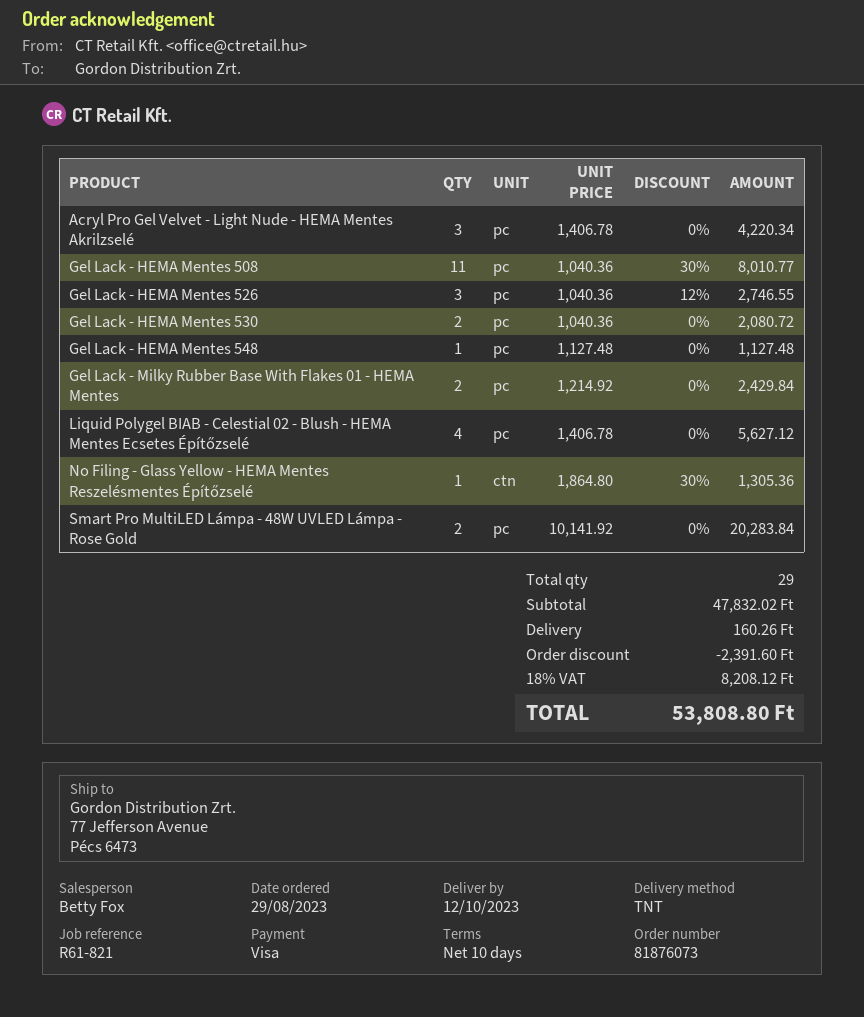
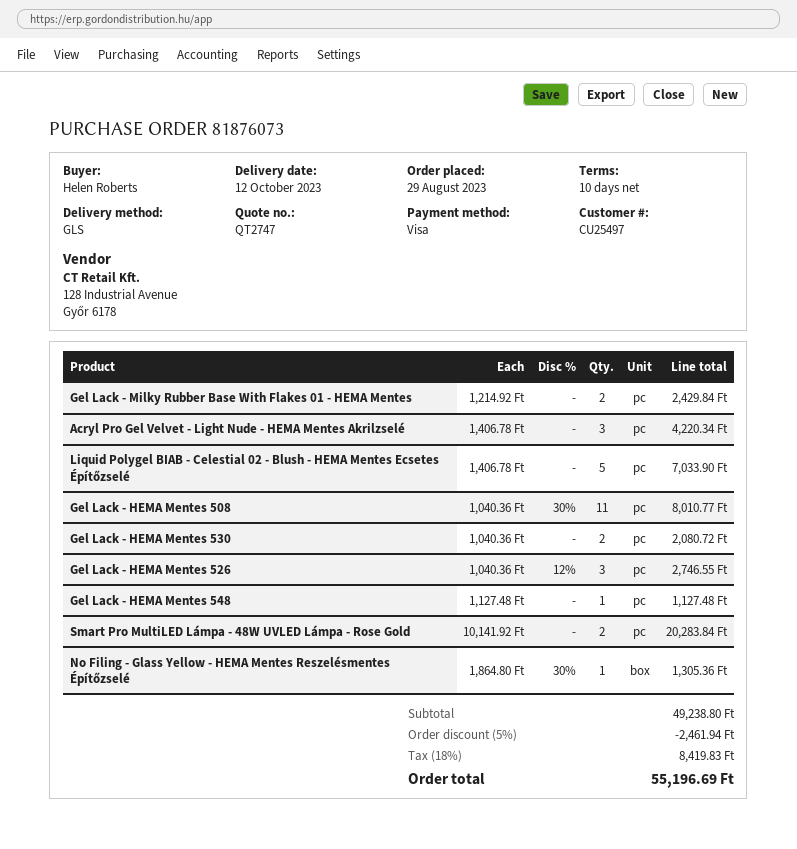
shipping method: TNT -> GLS
Liquid Polygel BIAB - Celestial 02 - Blush - HEMA Mentes Ecsetes Építőzselé: 4 x 1406.78 = 5627.12 -> 5 x 1406.78 = 7033.90
subtotal: 47832.02 -> 49238.80
discount: 2391.60 -> 2461.94
shipping: 160.26 -> none
tax: 18% = 8208.12 -> 18% = 8419.83
total: 53808.80 -> 55196.69

